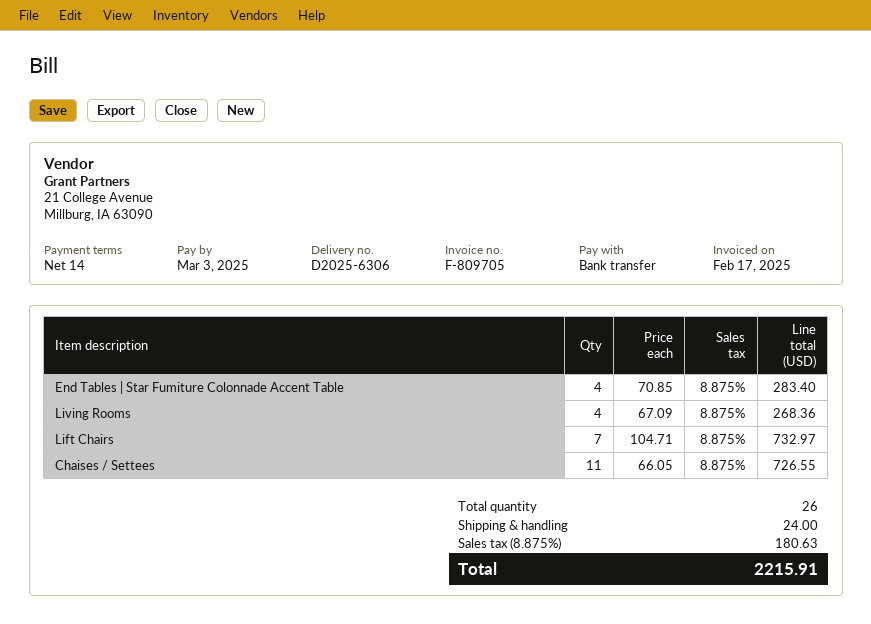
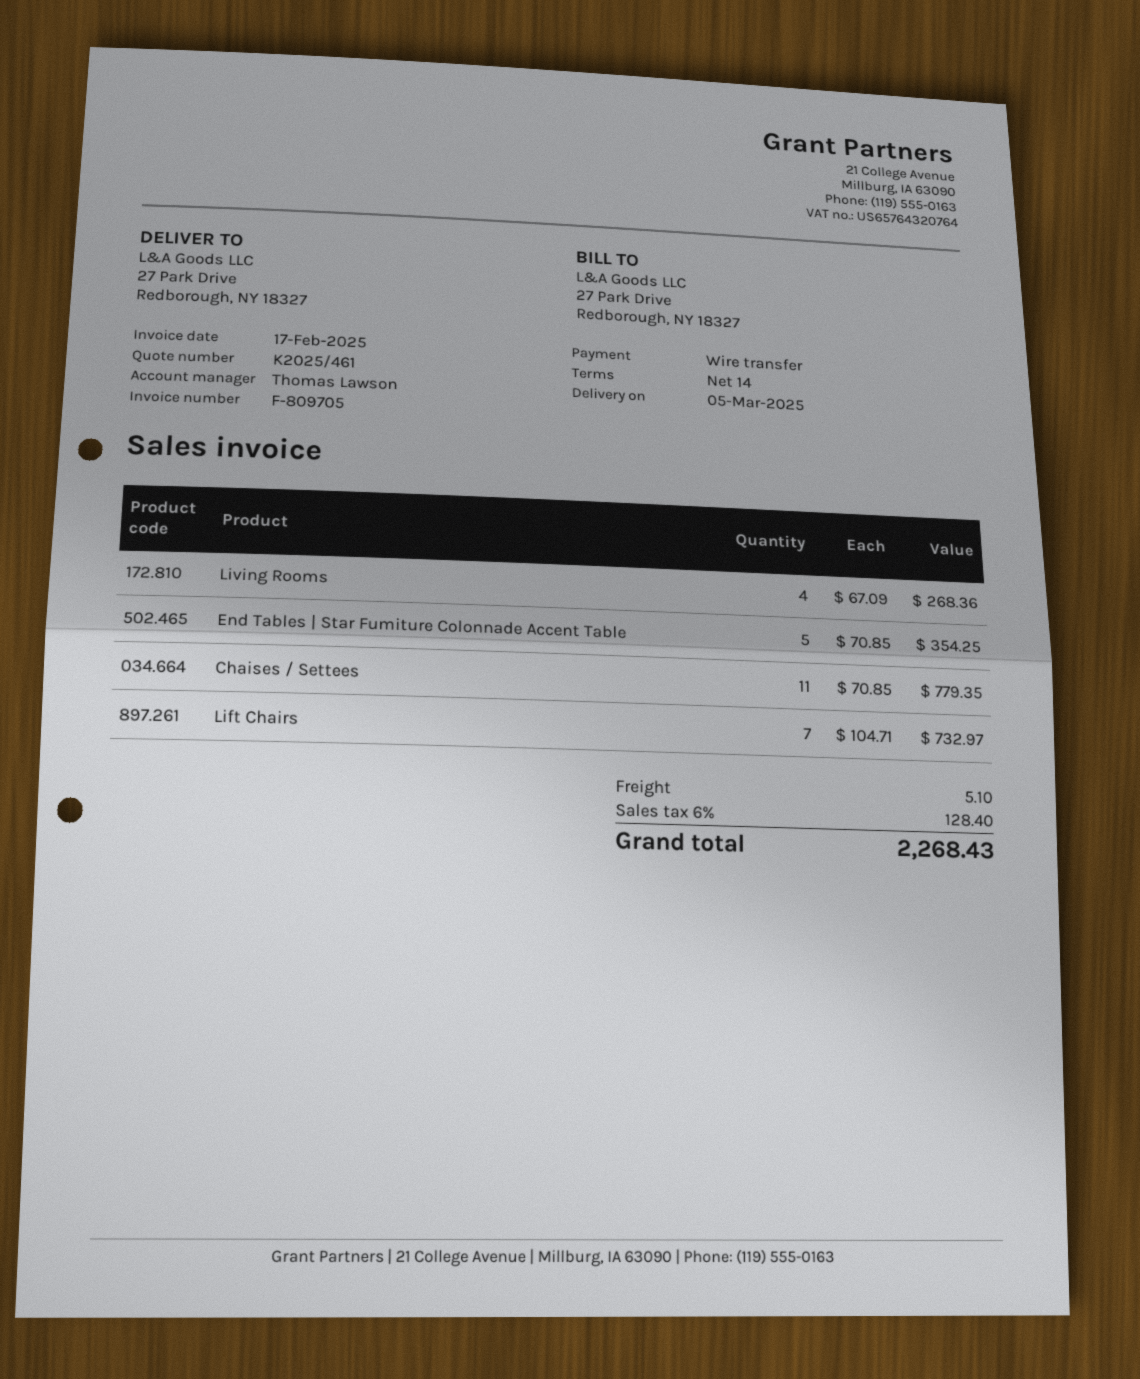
End Tables | Star Fumiture Colonnade Accent Table: 4 x 70.85 = 283.40 -> 5 x 70.85 = 354.25
Chaises / Settees: 11 x 66.05 = 726.55 -> 11 x 70.85 = 779.35
shipping: 24.00 -> 5.10
tax: 8.875% = 180.63 -> 6% = 128.40
total: 2215.91 -> 2268.43

